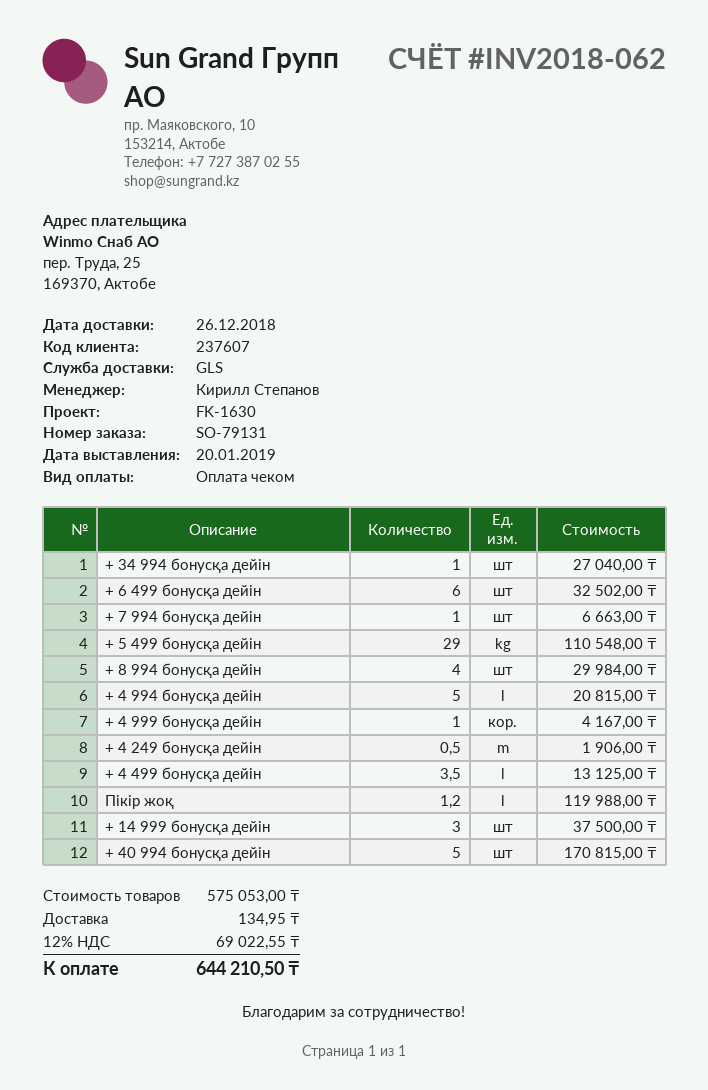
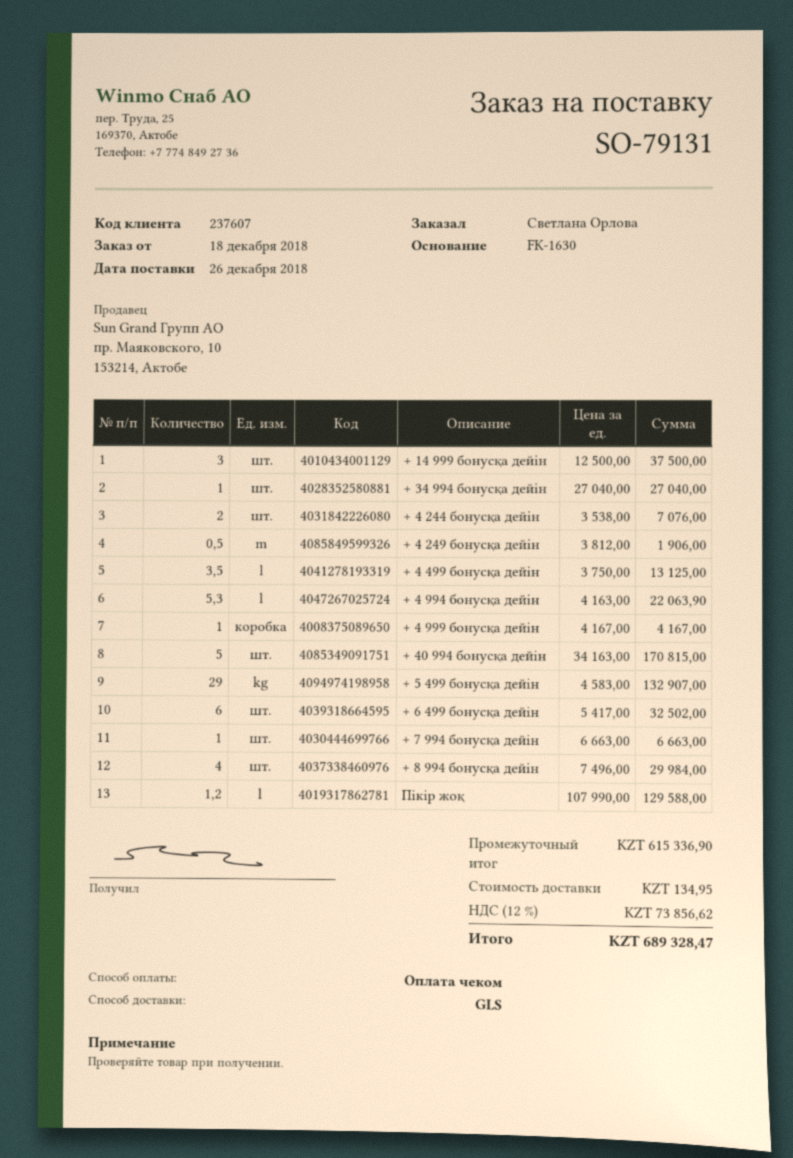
+ 5 499 бонусқа дейін: 29 for 110548.00 -> 29 for 132907.00
+ 4 994 бонусқа дейін: 5 for 20815.00 -> 5.3 for 22063.90
Пікір жоқ: 1.2 for 119988.00 -> 1.2 for 129588.00
+ 4 244 бонусқа дейін: none -> 2 for 7076.00
subtotal: 575053.00 -> 615336.90
tax: 12% = 69022.55 -> 12% = 73856.62
total: 644210.50 -> 689328.47

